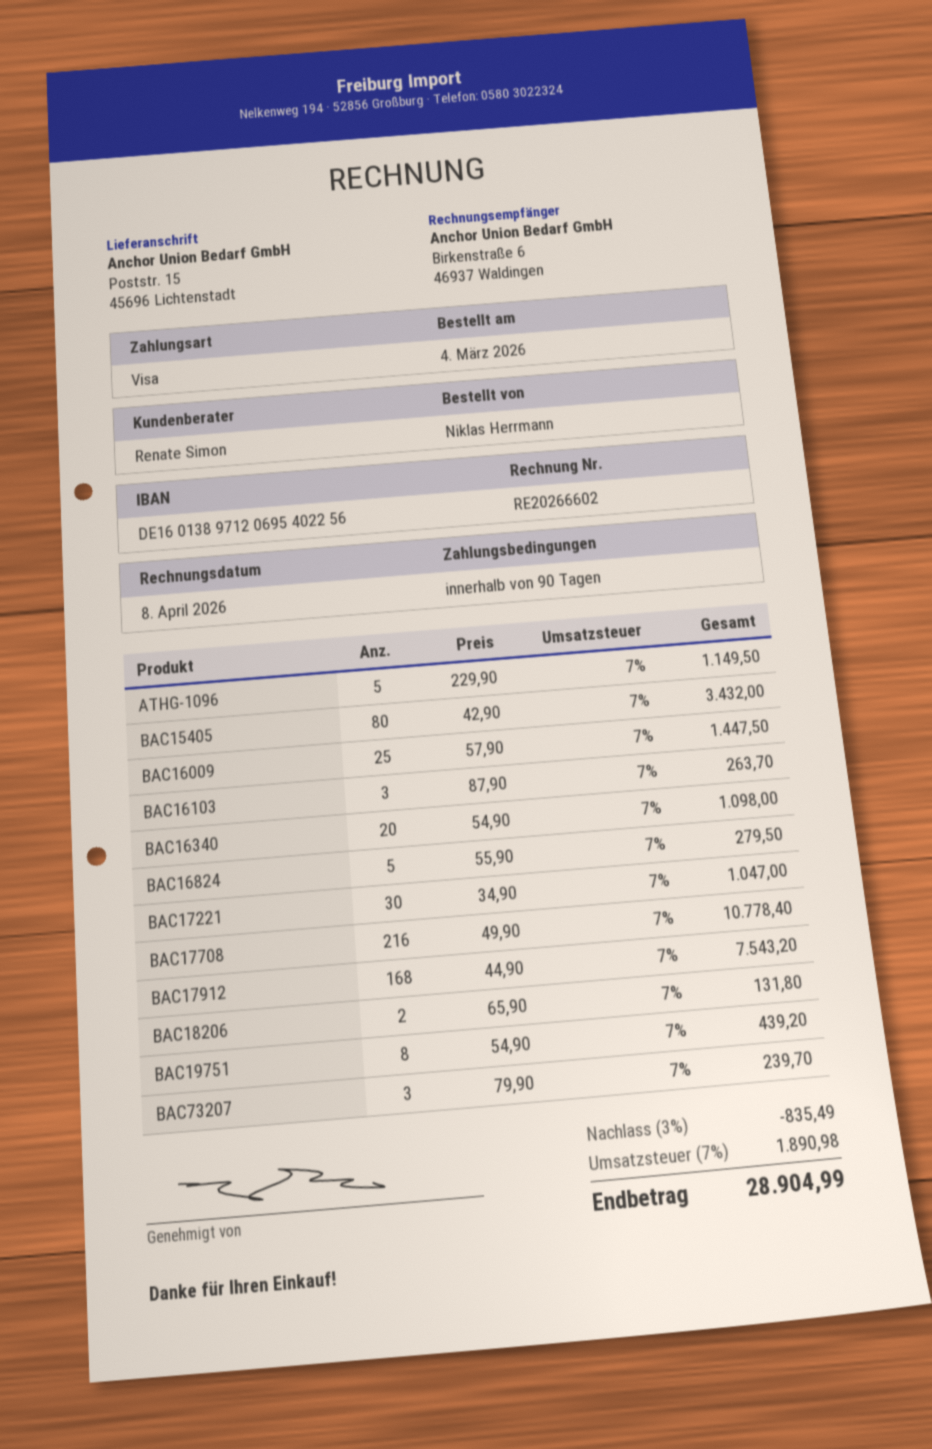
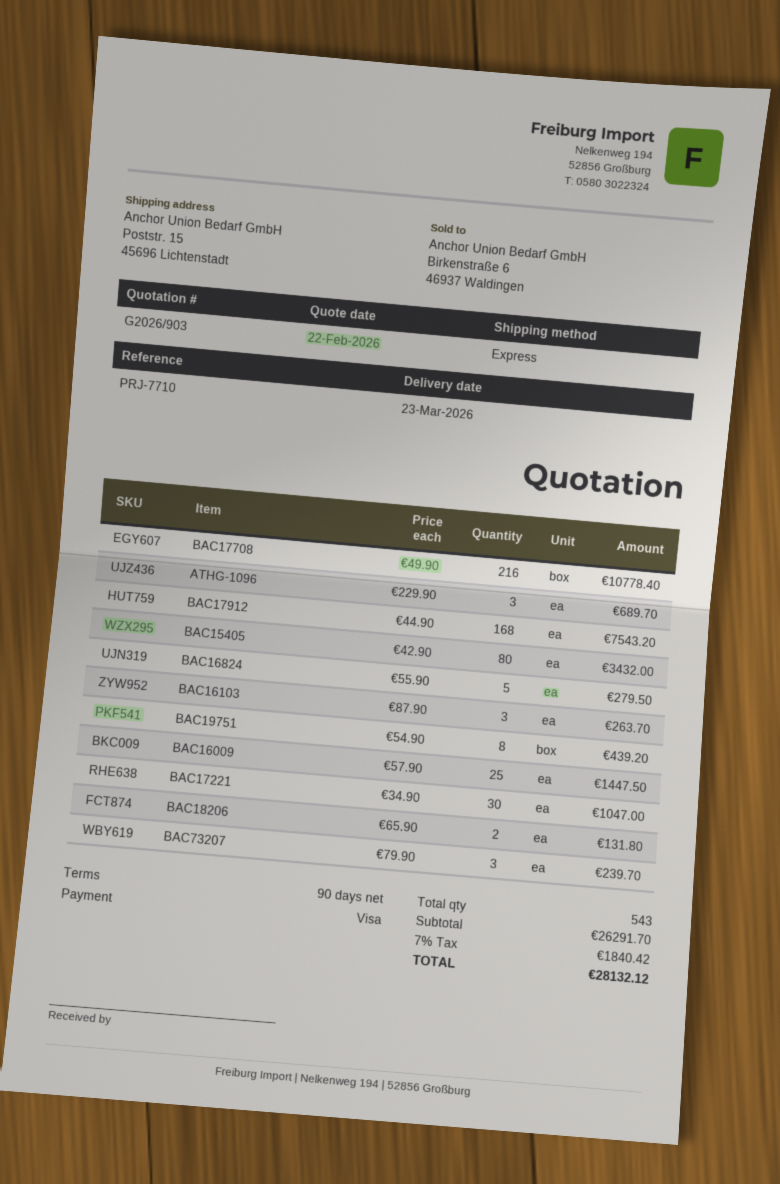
ATHG-1096: 5 x 229.90 = 1149.50 -> 3 x 229.90 = 689.70
BAC16340: 20 x 54.90 = 1098.00 -> none
discount: 3% = 835.49 -> none
tax: 7% = 1890.98 -> 7% = 1840.42
total: 28904.99 -> 28132.12

